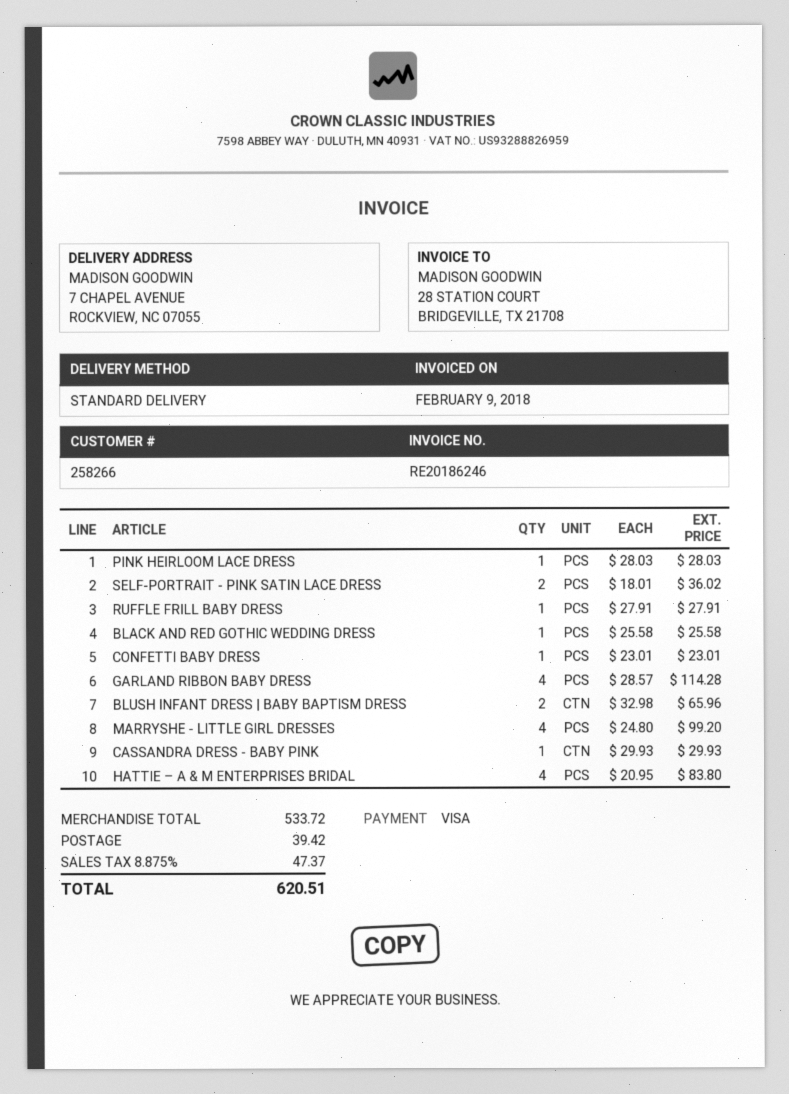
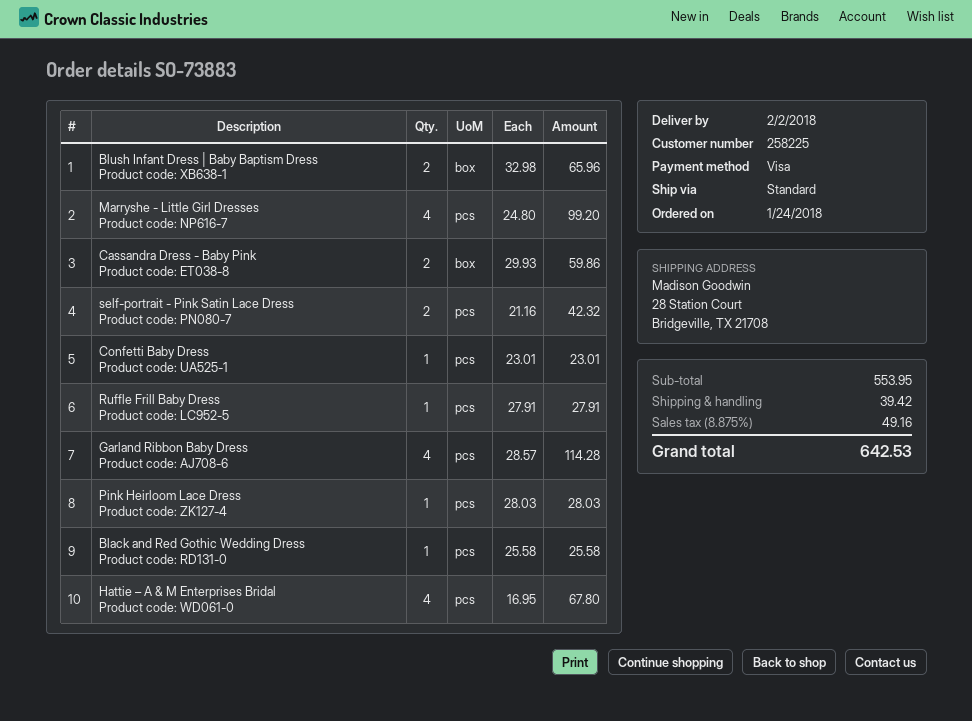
customer number: 258266 -> 258225
ship to: 7 CHAPEL AVENUE, ROCKVIEW, NC 07055 -> 28 Station Court, Bridgeville, TX 21708
SELF-PORTRAIT - PINK SATIN LACE DRESS: 2 x 18.01 = 36.02 -> 2 x 21.16 = 42.32
CASSANDRA DRESS - BABY PINK: 1 x 29.93 = 29.93 -> 2 x 29.93 = 59.86
HATTIE – A & M ENTERPRISES BRIDAL: 4 x 20.95 = 83.80 -> 4 x 16.95 = 67.80
subtotal: 533.72 -> 553.95
tax: 8.875% = 47.37 -> 8.875% = 49.16
total: 620.51 -> 642.53

